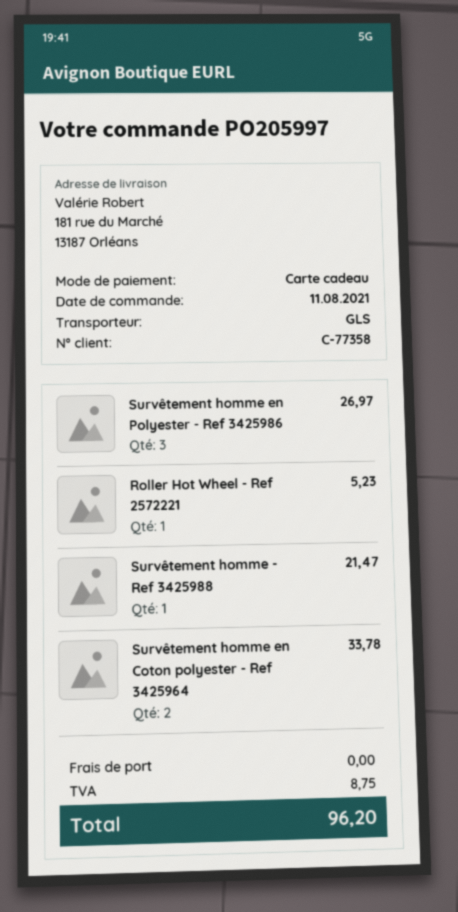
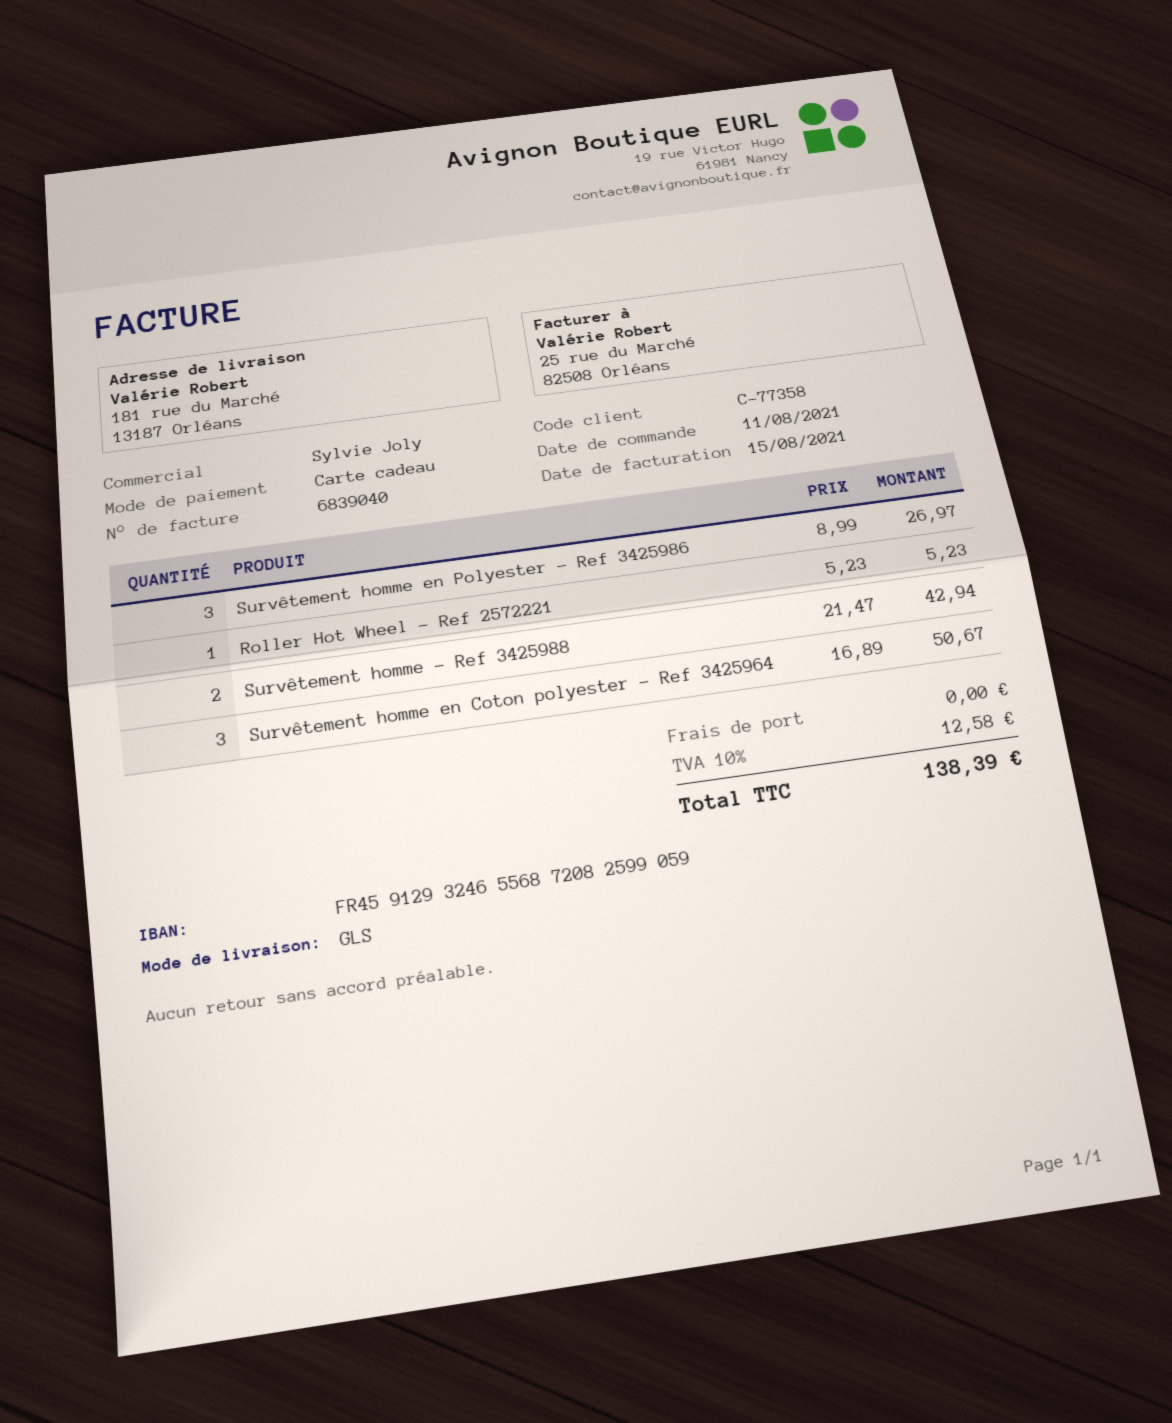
Survêtement homme - Ref 3425988: 1 for 21.47 -> 2 for 42.94
Survêtement homme en Coton polyester - Ref 3425964: 2 for 33.78 -> 3 for 50.67
tax: 8.75 -> 12.58
total: 96.20 -> 138.39

